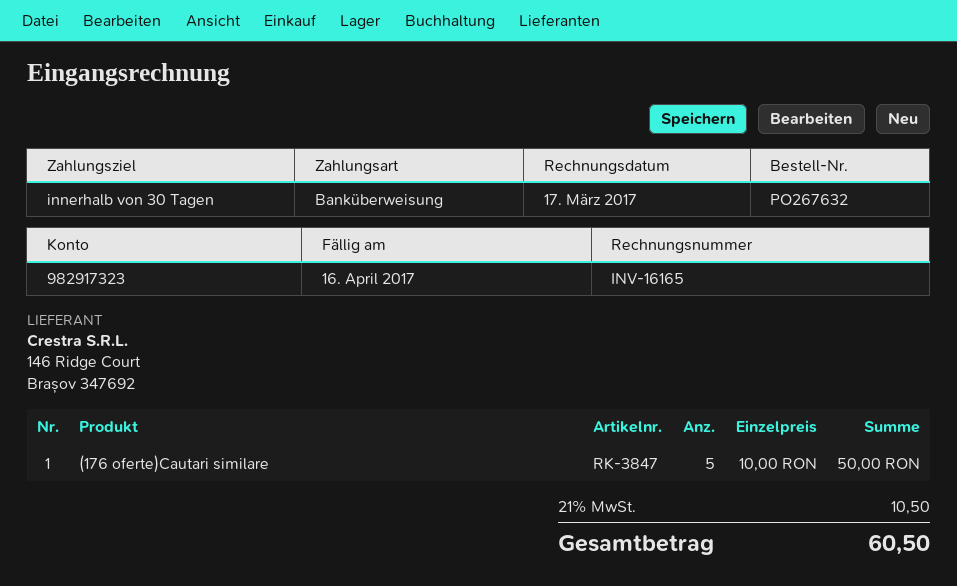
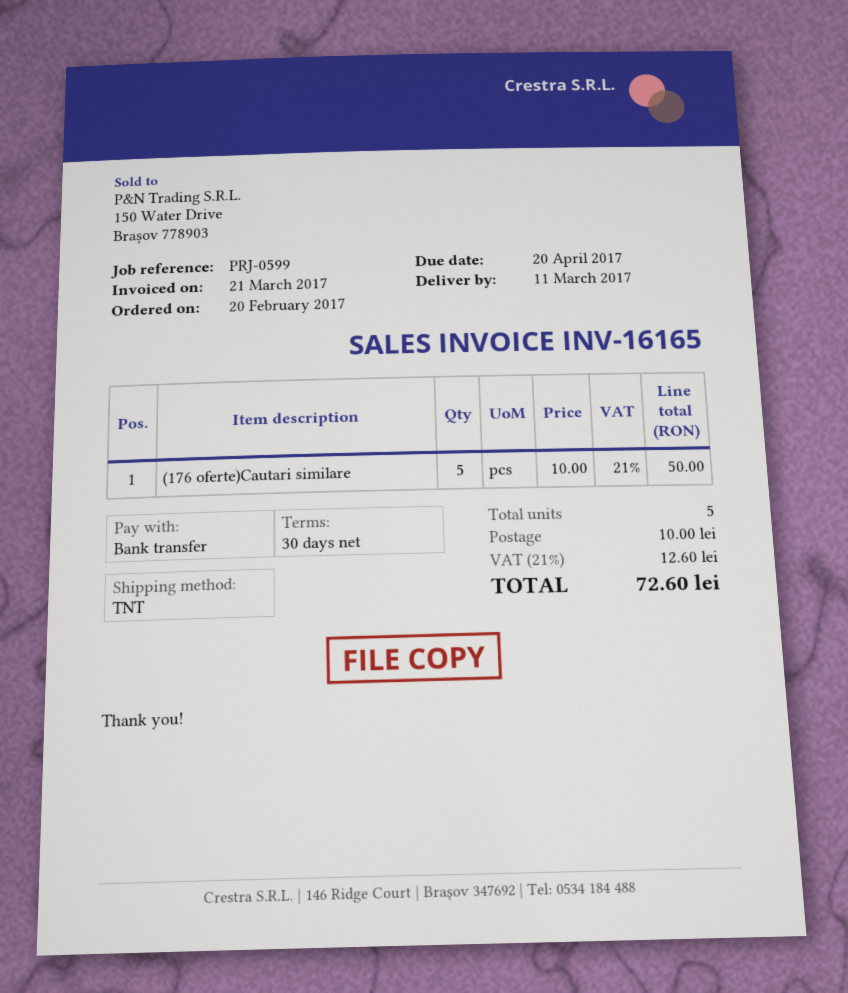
invoice date: 2017-03-17 -> 2017-03-21
due date: 2017-04-16 -> 2017-04-20
shipping: none -> 10.00
tax: 21% = 10.50 -> 21% = 12.60
total: 60.50 -> 72.60

